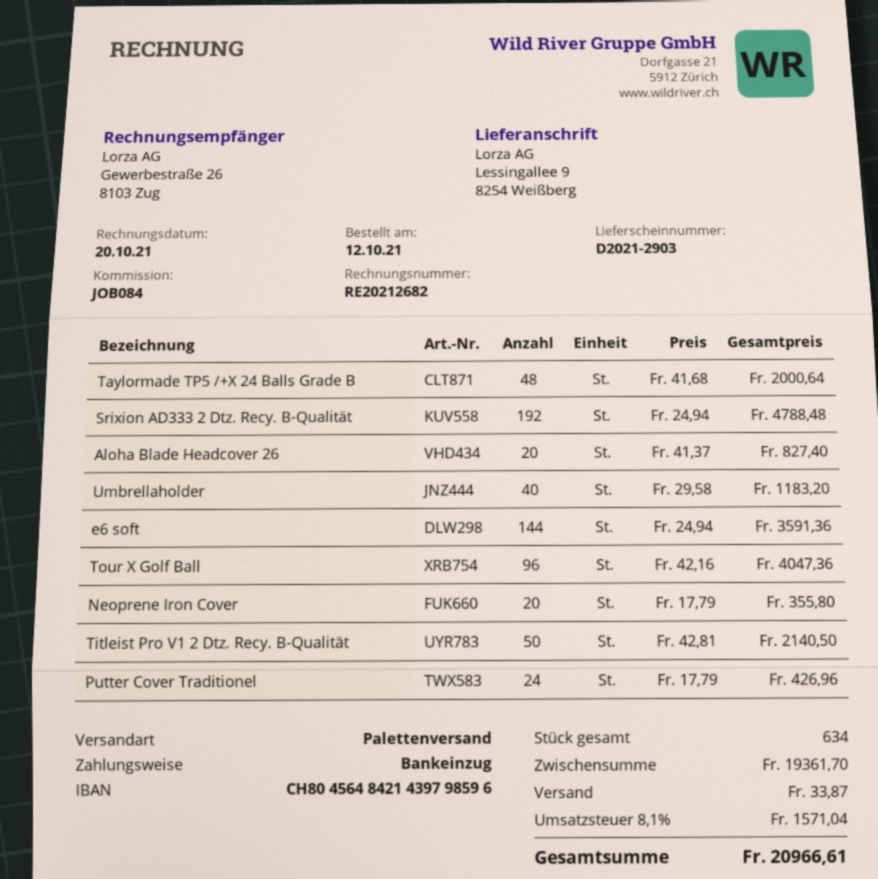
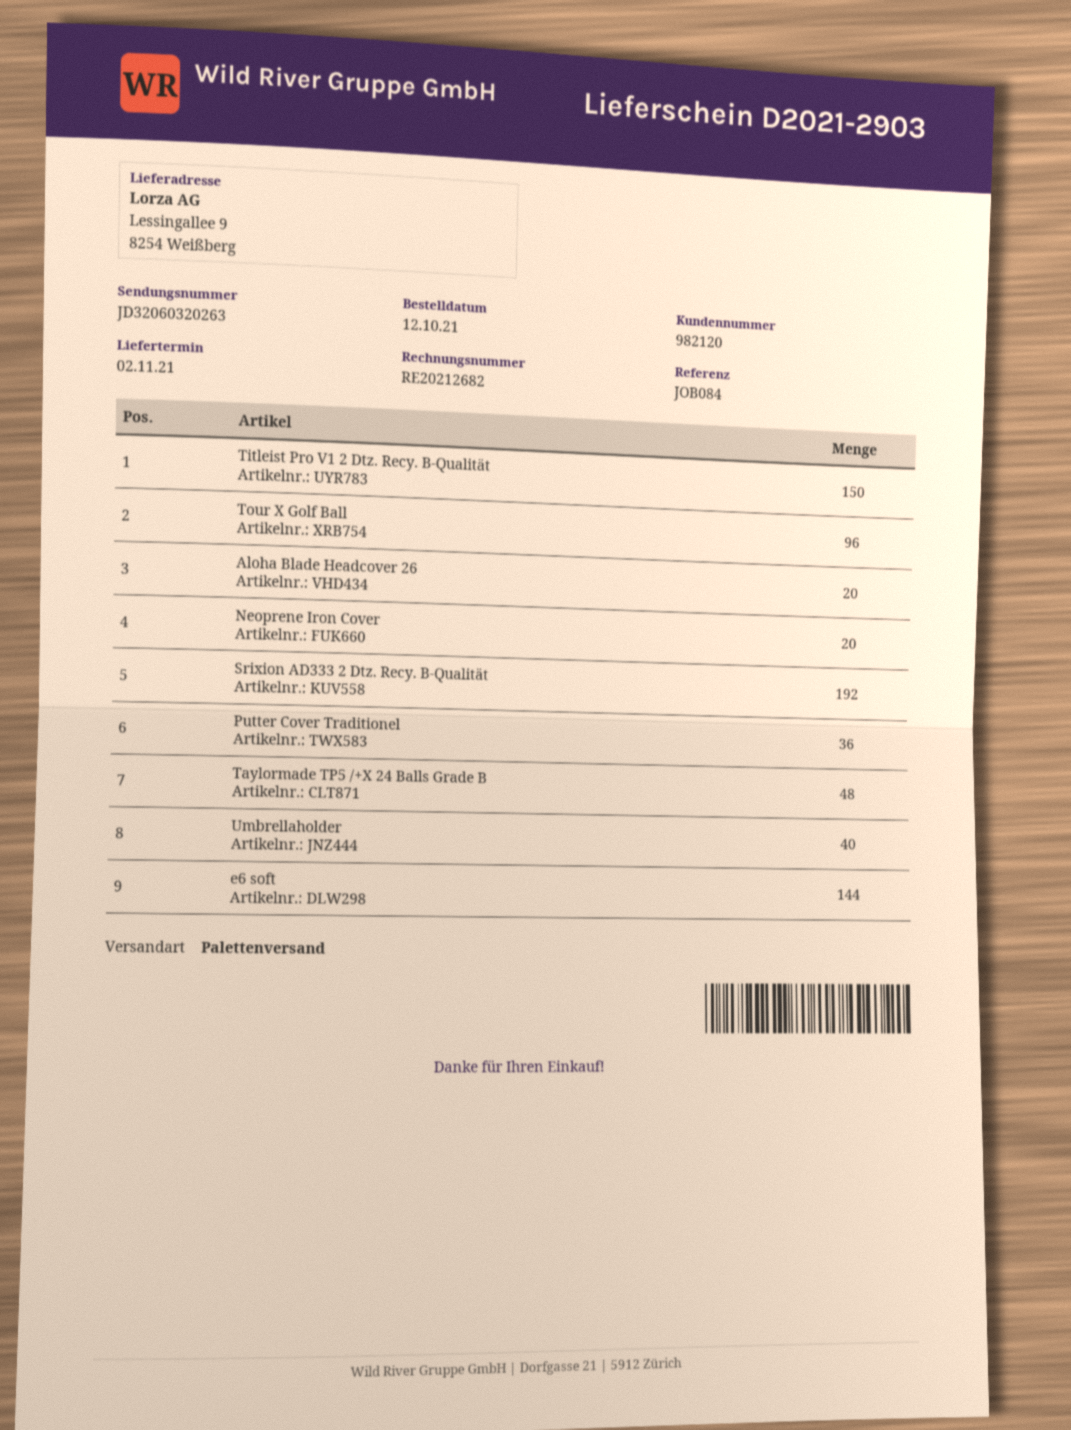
Titleist Pro V1 2 Dtz. Recy. B-Qualität: 50 -> 150
Putter Cover Traditionel: 24 -> 36

